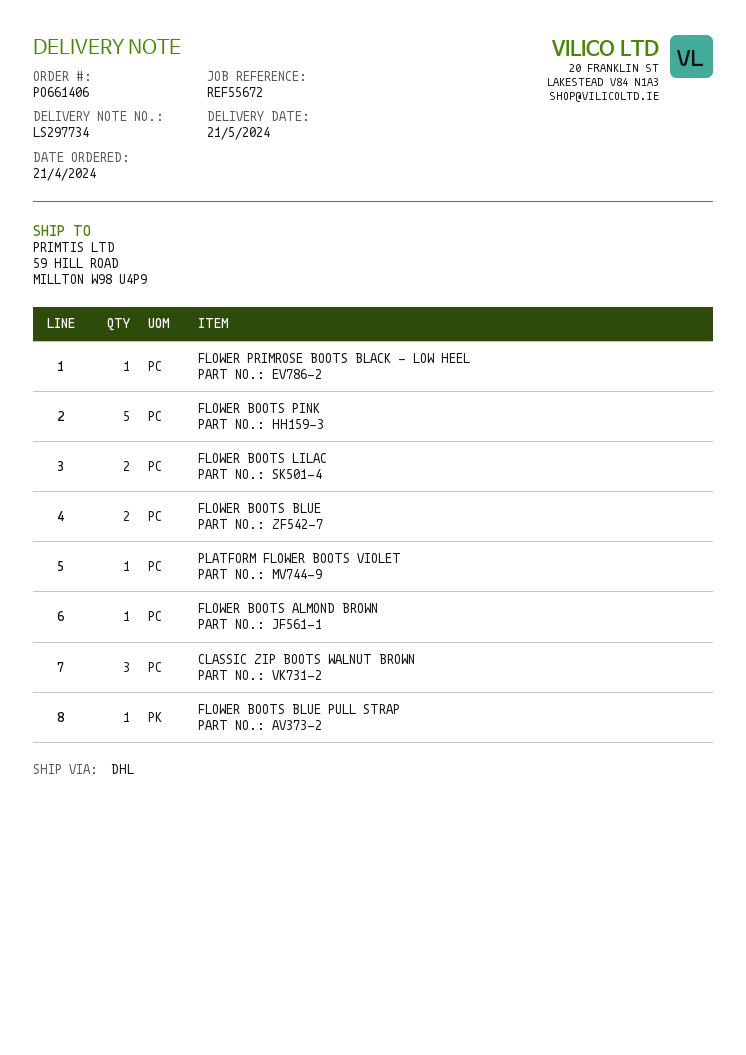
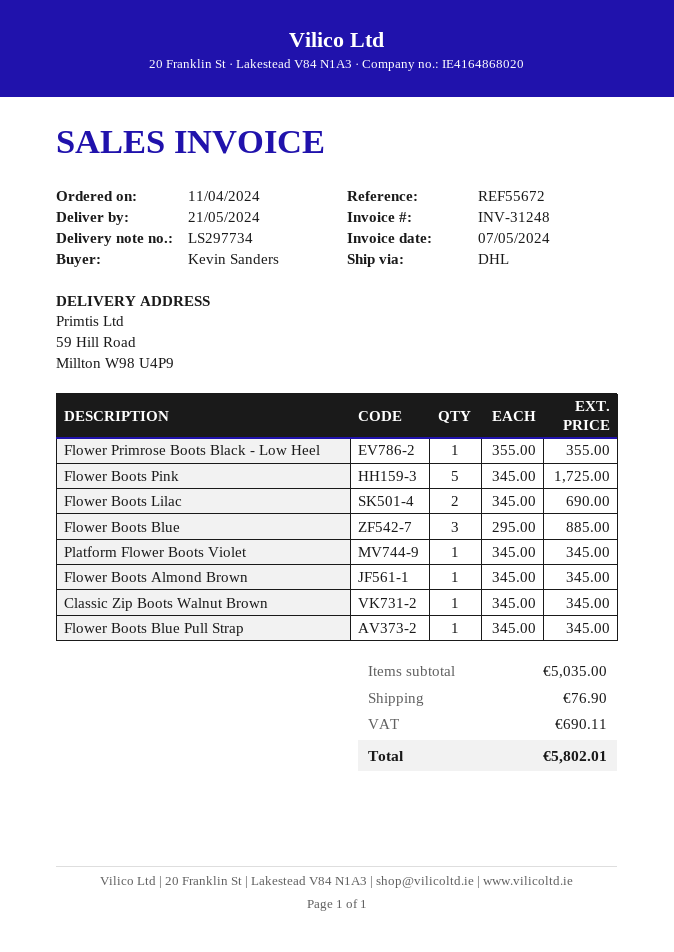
order date: 2024-04-21 -> 2024-04-11
FLOWER BOOTS BLUE: 2 -> 3
CLASSIC ZIP BOOTS WALNUT BROWN: 3 -> 1

